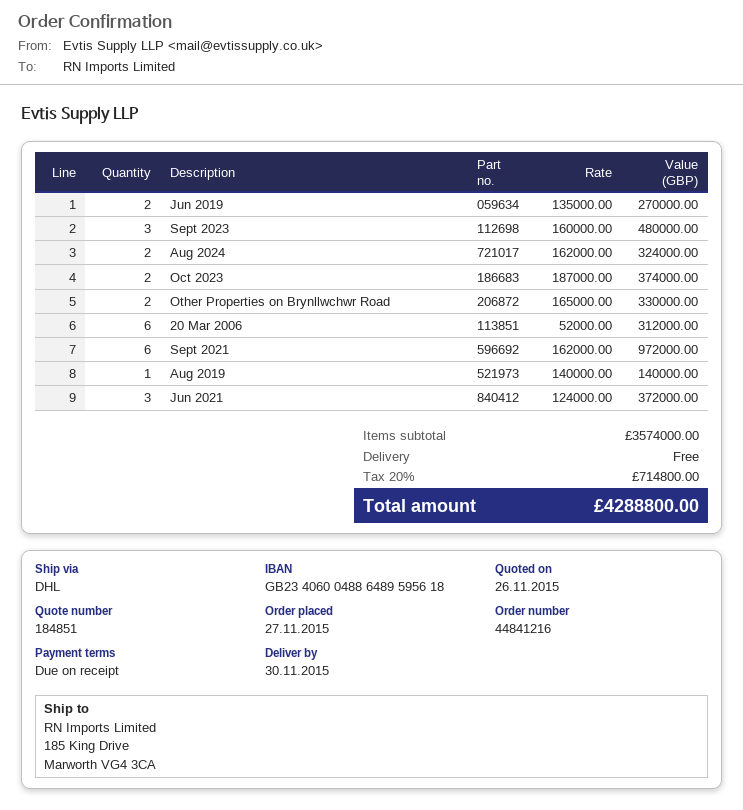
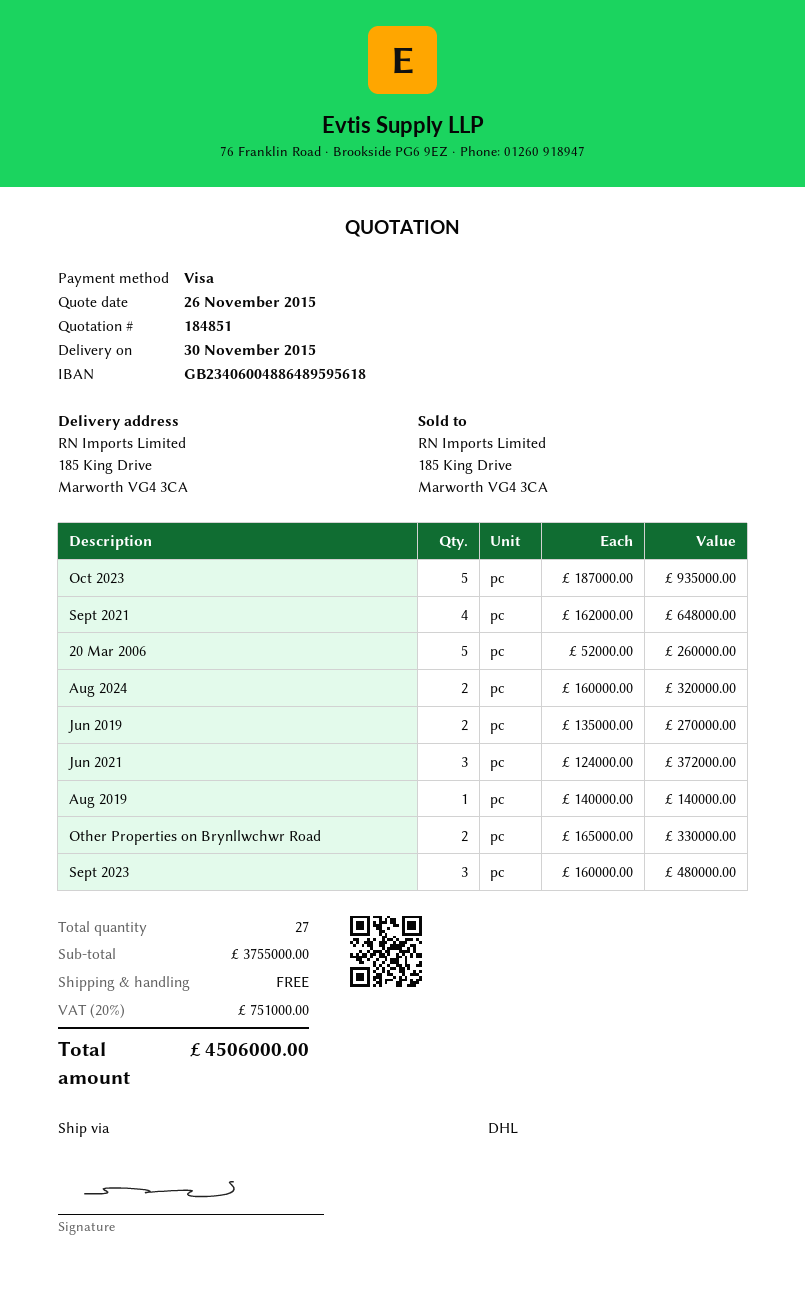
Aug 2024: 2 x 162000.00 = 324000.00 -> 2 x 160000.00 = 320000.00
Oct 2023: 2 x 187000.00 = 374000.00 -> 5 x 187000.00 = 935000.00
20 Mar 2006: 6 x 52000.00 = 312000.00 -> 5 x 52000.00 = 260000.00
Sept 2021: 6 x 162000.00 = 972000.00 -> 4 x 162000.00 = 648000.00
subtotal: 3574000.00 -> 3755000.00
tax: 20% = 714800.00 -> 20% = 751000.00
total: 4288800.00 -> 4506000.00

